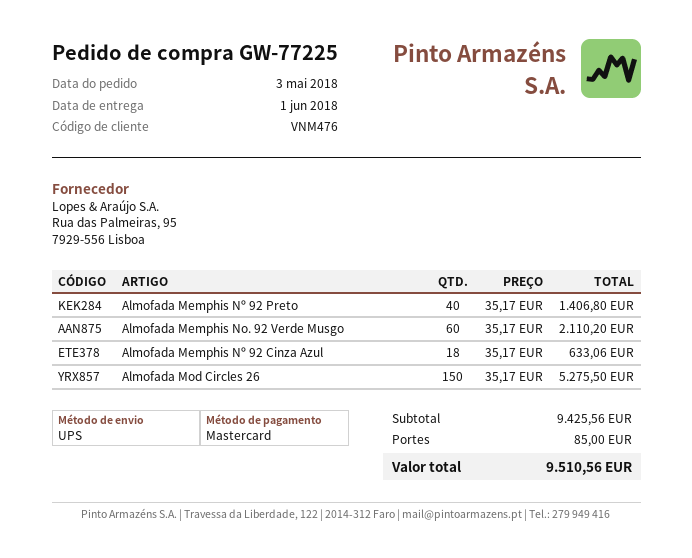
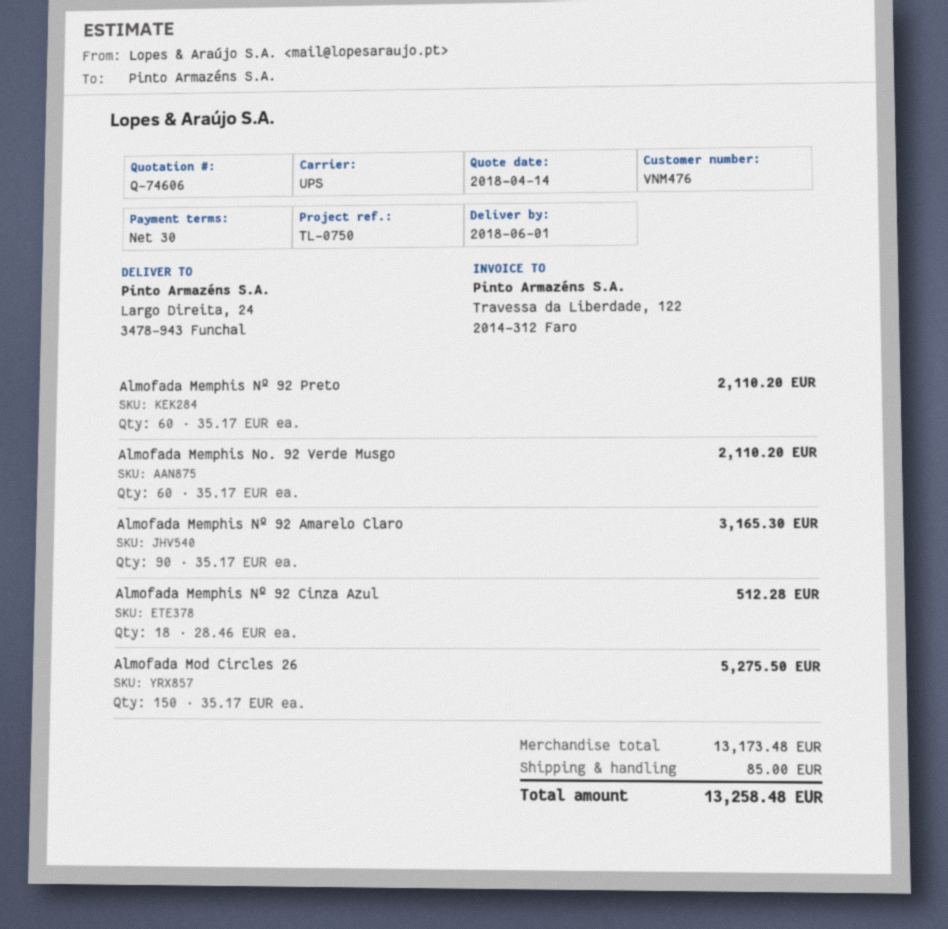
Almofada Memphis Nº 92 Preto: 40 x 35.17 = 1406.80 -> 60 x 35.17 = 2110.20
Almofada Memphis Nº 92 Cinza Azul: 18 x 35.17 = 633.06 -> 18 x 28.46 = 512.28
Almofada Memphis Nº 92 Amarelo Claro: none -> 90 x 35.17 = 3165.30
subtotal: 9425.56 -> 13173.48
total: 9510.56 -> 13258.48

